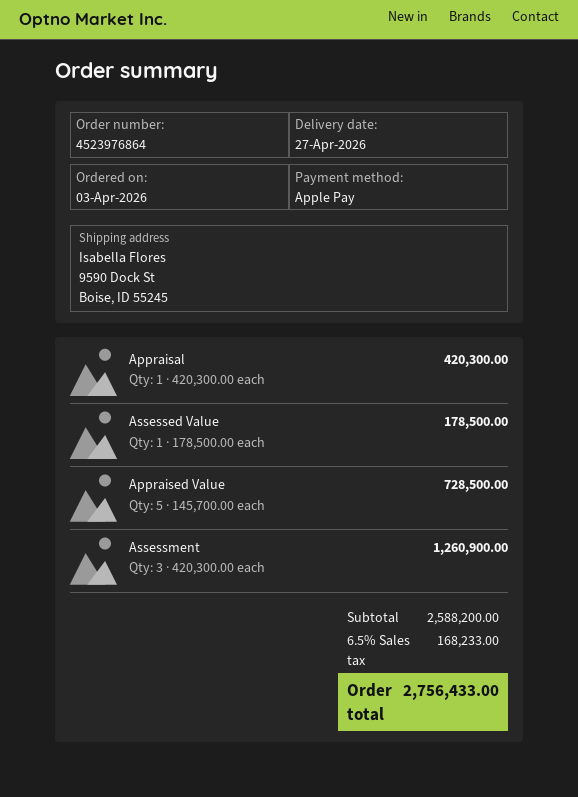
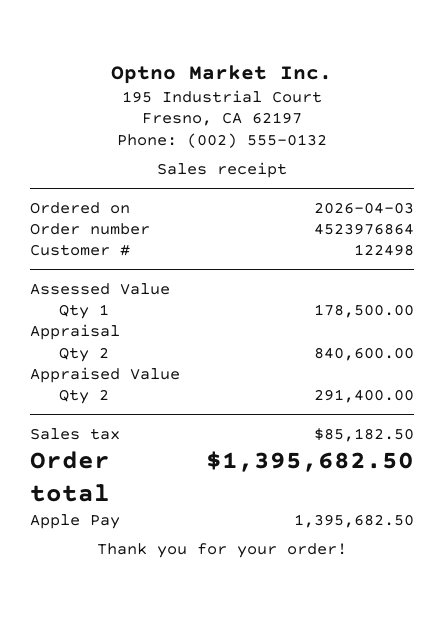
Appraisal: 1 for 420300.00 -> 2 for 840600.00
Appraised Value: 5 for 728500.00 -> 2 for 291400.00
Assessment: 3 for 1260900.00 -> none
tax: 168233.00 -> 85182.50
total: 2756433.00 -> 1395682.50

